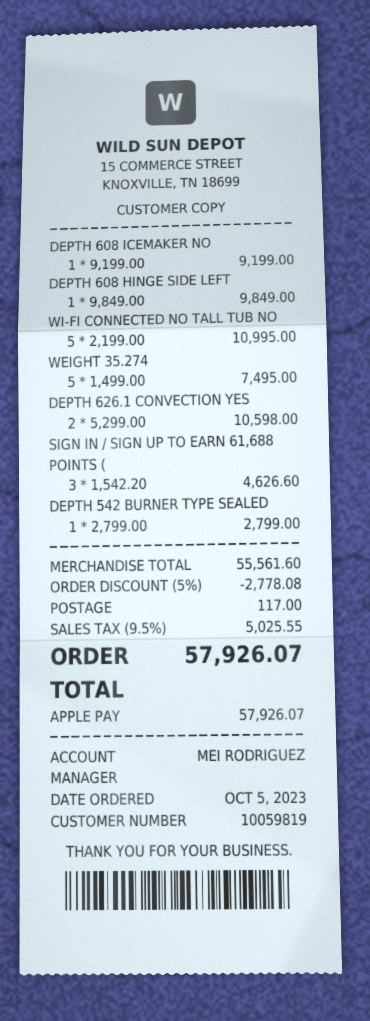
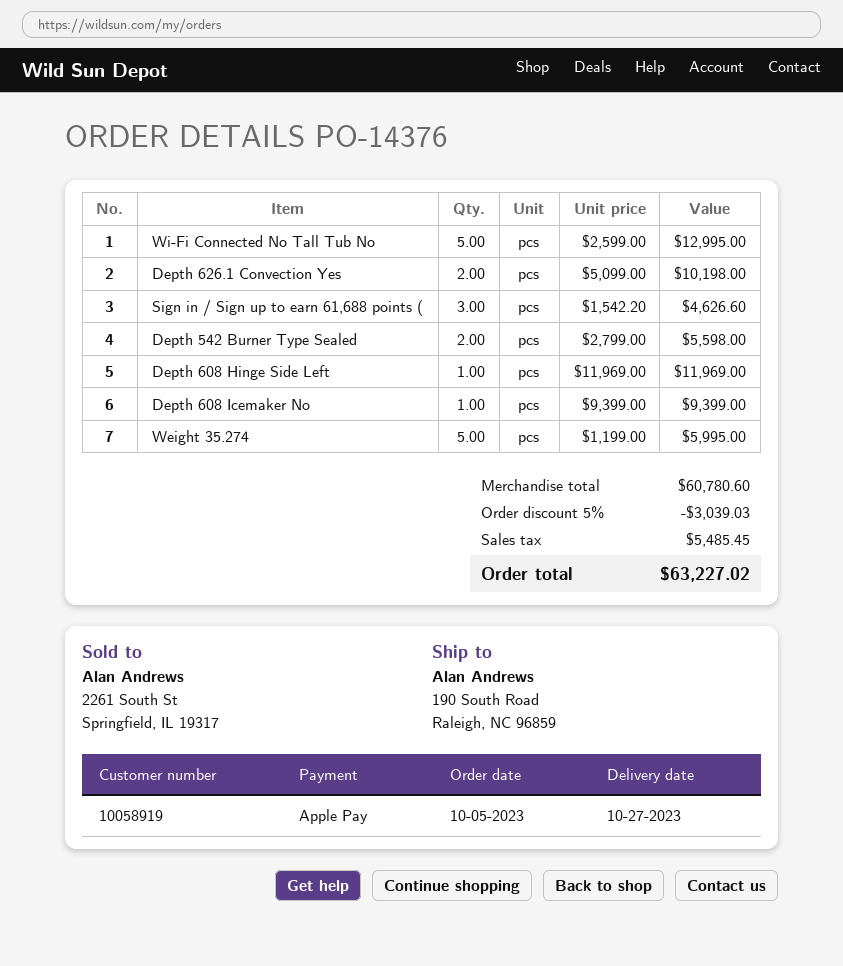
customer number: 10059819 -> 10058919
DEPTH 608 ICEMAKER NO: 1 x 9199.00 = 9199.00 -> 1 x 9399.00 = 9399.00
DEPTH 608 HINGE SIDE LEFT: 1 x 9849.00 = 9849.00 -> 1 x 11969.00 = 11969.00
WI-FI CONNECTED NO TALL TUB NO: 5 x 2199.00 = 10995.00 -> 5 x 2599.00 = 12995.00
WEIGHT 35.274: 5 x 1499.00 = 7495.00 -> 5 x 1199.00 = 5995.00
DEPTH 626.1 CONVECTION YES: 2 x 5299.00 = 10598.00 -> 2 x 5099.00 = 10198.00
DEPTH 542 BURNER TYPE SEALED: 1 x 2799.00 = 2799.00 -> 2 x 2799.00 = 5598.00
subtotal: 55561.60 -> 60780.60
discount: 5% = 2778.08 -> 5% = 3039.03
shipping: 117.00 -> none
tax: 5025.55 -> 5485.45
total: 57926.07 -> 63227.02

